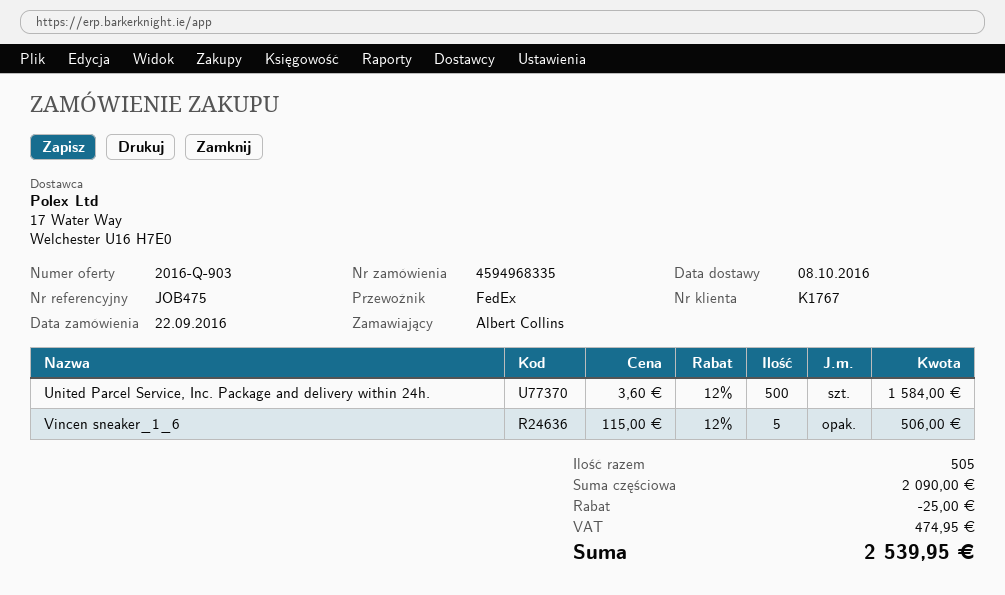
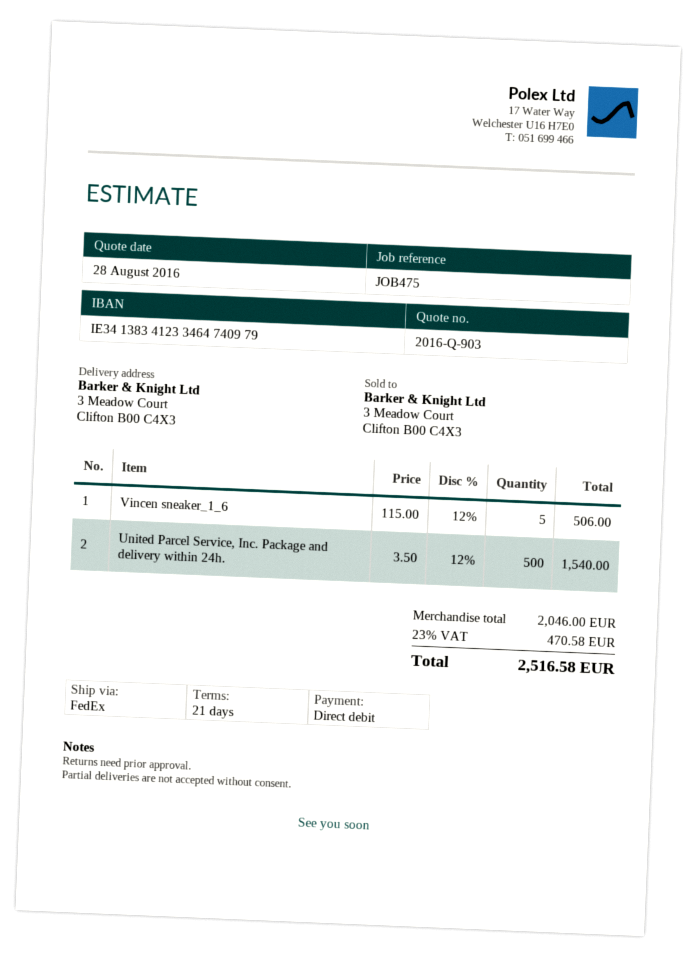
United Parcel Service, Inc. Package and delivery within 24h.: 500 x 3.60 - 12% = 1584.00 -> 500 x 3.50 - 12% = 1540.00
subtotal: 2090.00 -> 2046.00
discount: 25.00 -> none
tax: 474.95 -> 470.58
total: 2539.95 -> 2516.58

